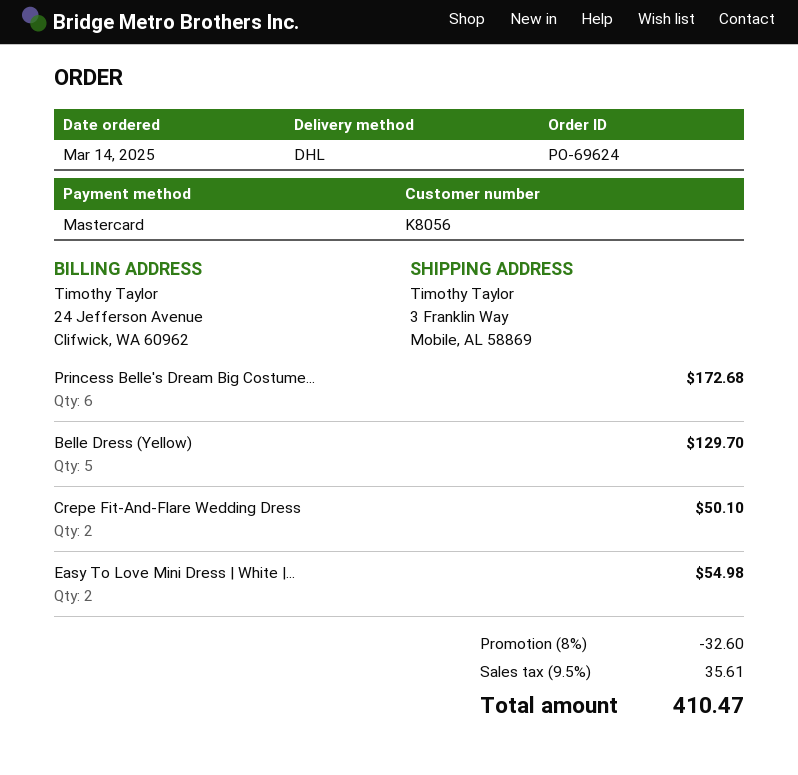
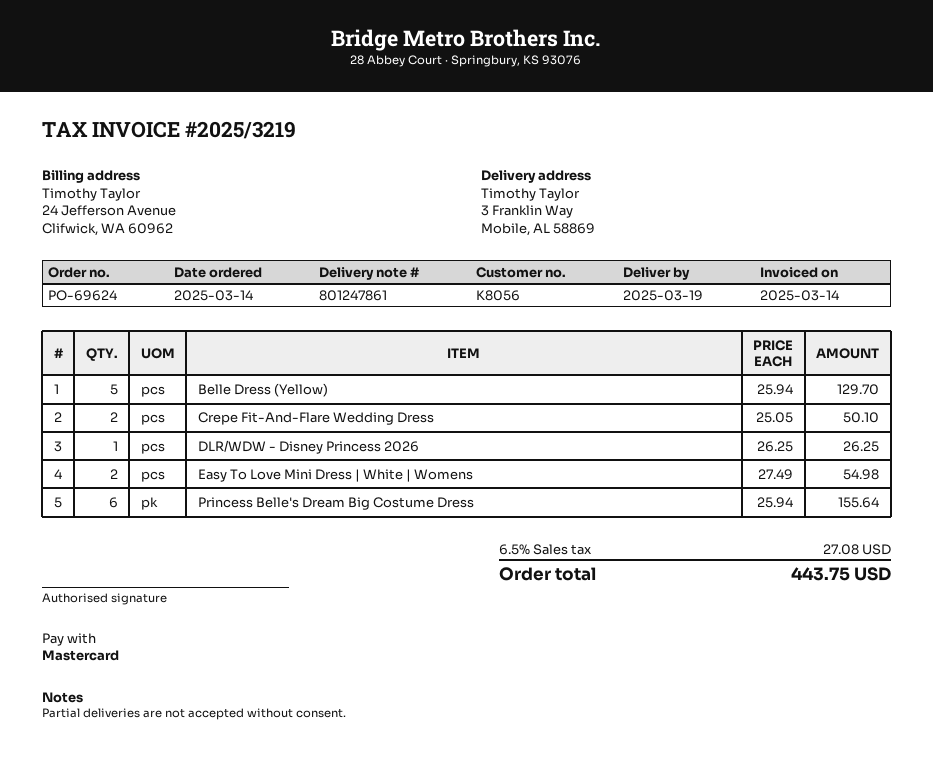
Princess Belle's Dream Big Costume...: 6 for 172.68 -> 6 for 155.64
DLR/WDW - Disney Princess 2026: none -> 1 for 26.25
discount: 8% = 32.60 -> none
tax: 9.5% = 35.61 -> 6.5% = 27.08
total: 410.47 -> 443.75

